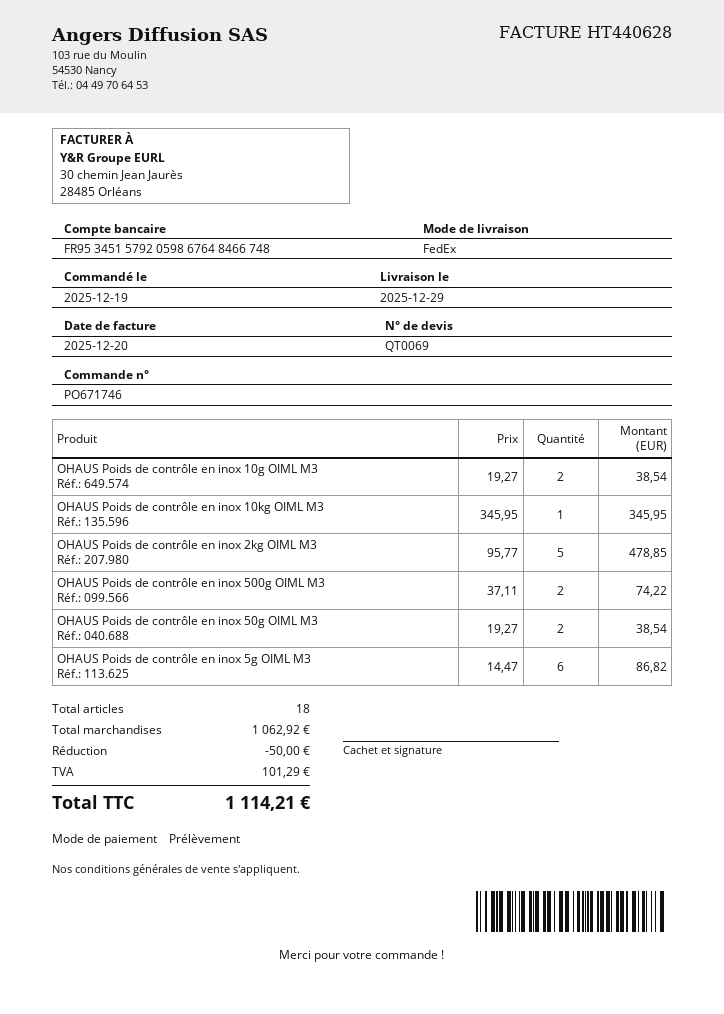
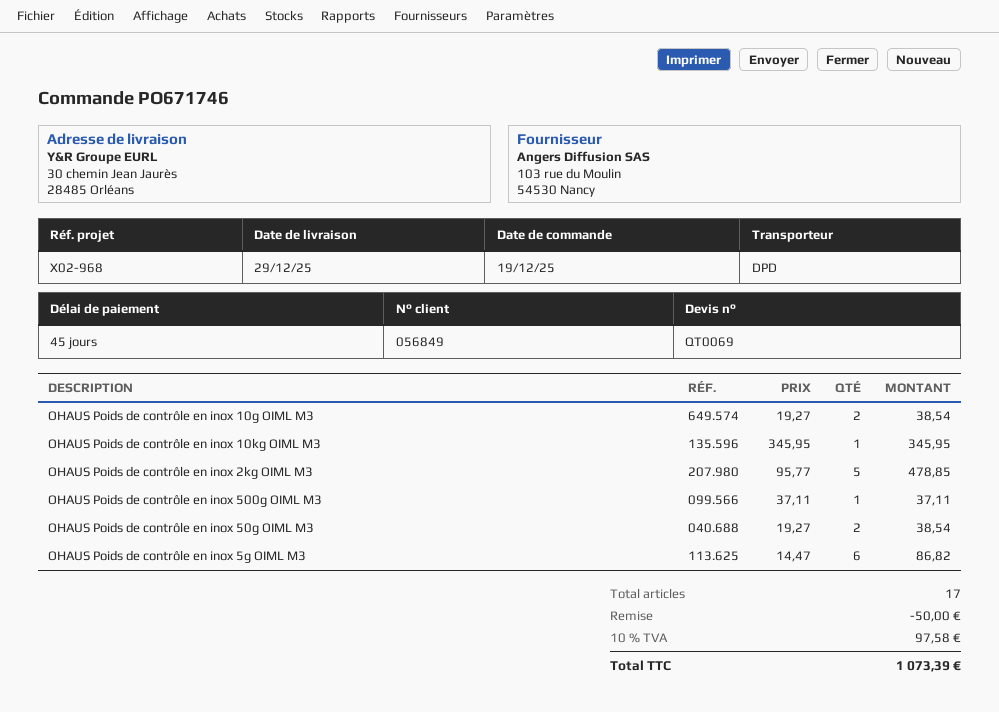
shipping method: FedEx -> DPD
OHAUS Poids de contrôle en inox 500g OIML M3: 2 x 37.11 = 74.22 -> 1 x 37.11 = 37.11
total quantity: 18 -> 17
tax: 101.29 -> 97.58
total: 1114.21 -> 1073.39

